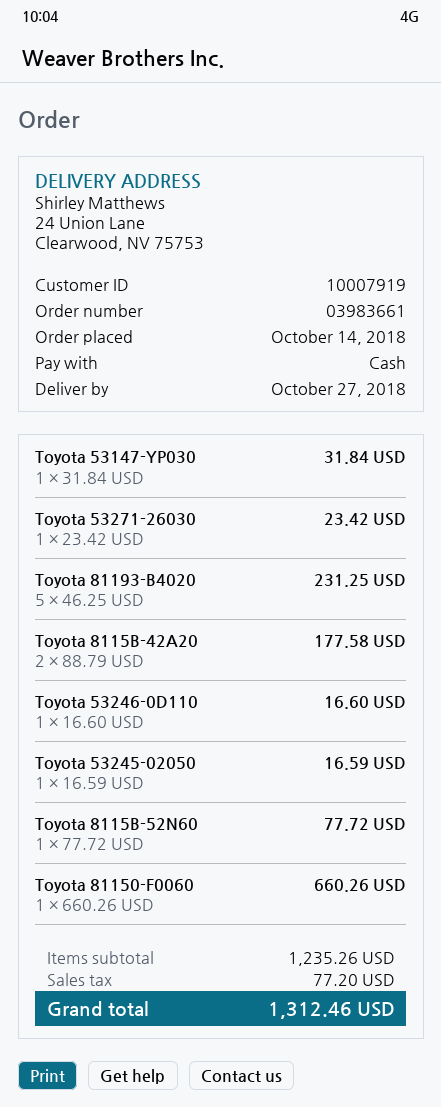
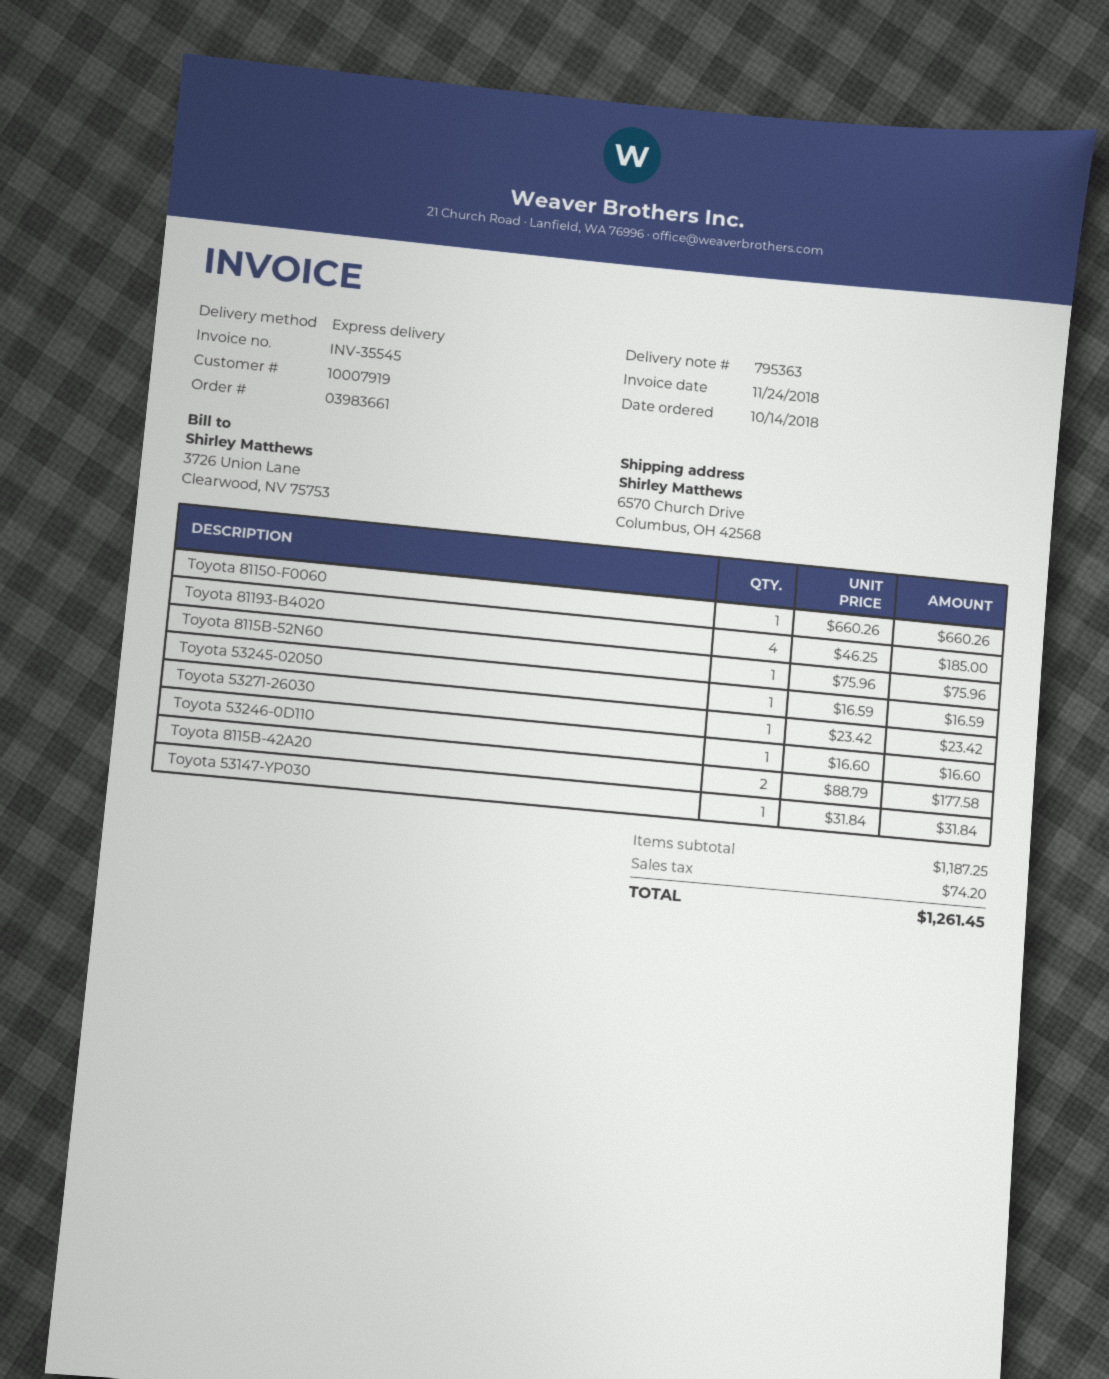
ship to: 24 Union Lane, Clearwood, NV 75753 -> 6570 Church Drive, Columbus, OH 42568
Toyota 81193-B4020: 5 x 46.25 = 231.25 -> 4 x 46.25 = 185.00
Toyota 8115B-52N60: 1 x 77.72 = 77.72 -> 1 x 75.96 = 75.96
subtotal: 1235.26 -> 1187.25
tax: 77.20 -> 74.20
total: 1312.46 -> 1261.45

